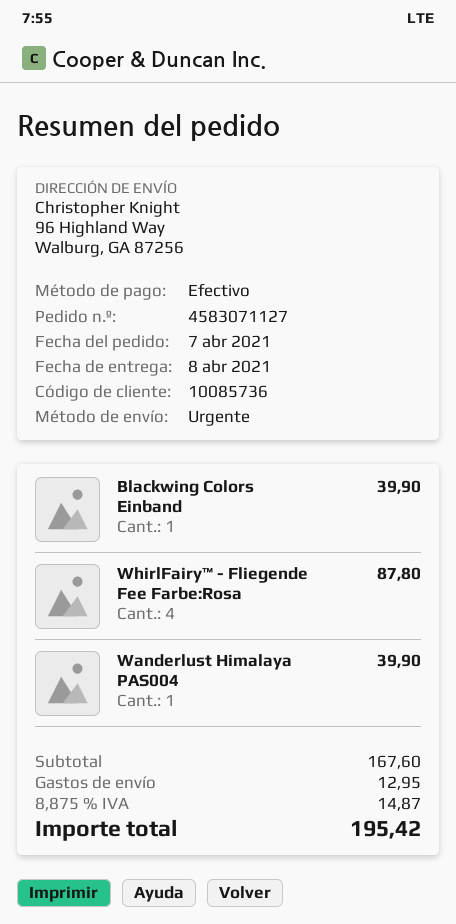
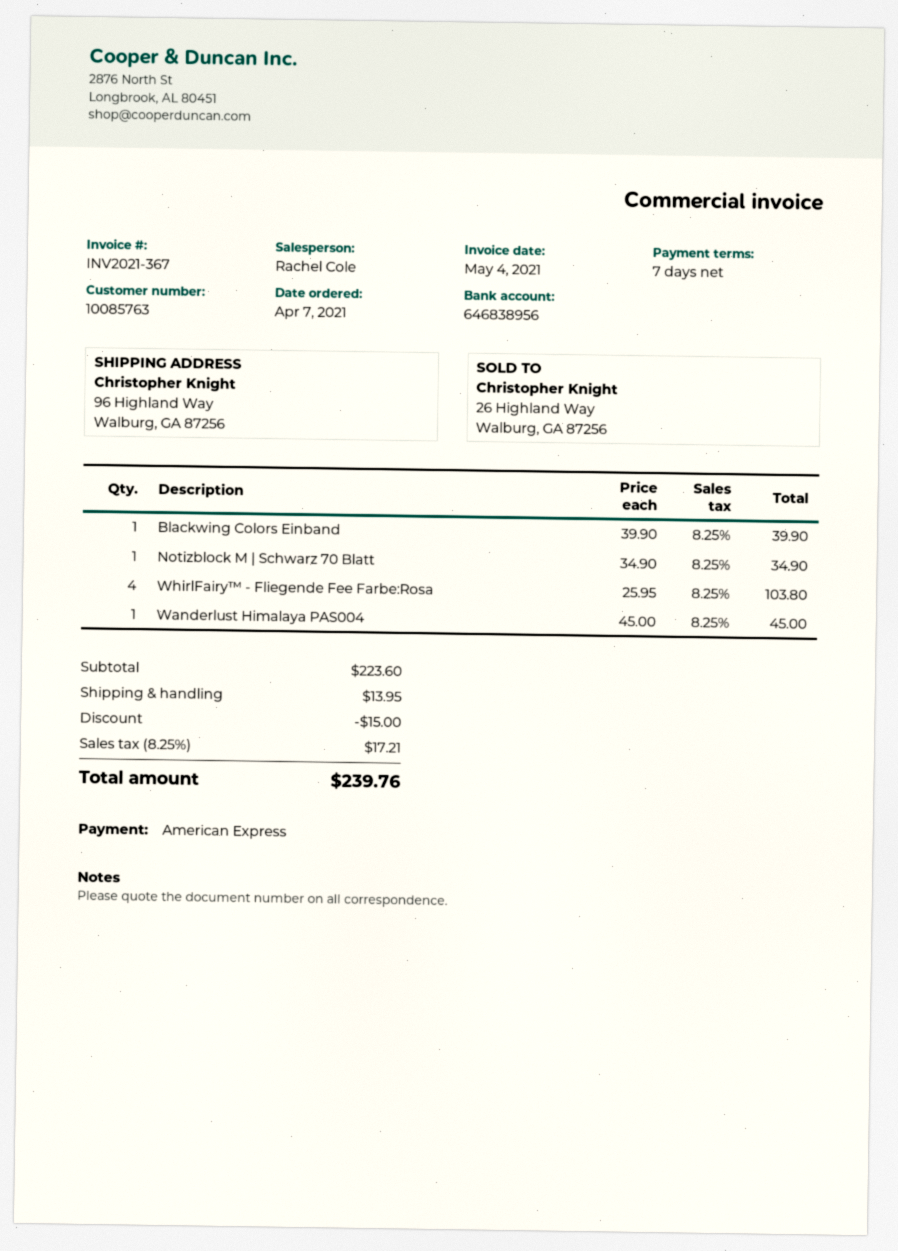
customer number: 10085736 -> 10085763
payment method: cash -> American Express
WhirlFairy™ - Fliegende Fee Farbe:Rosa: 4 for 87.80 -> 4 for 103.80
Wanderlust Himalaya PAS004: 1 for 39.90 -> 1 for 45.00
Notizblock M | Schwarz 70 Blatt: none -> 1 for 34.90
subtotal: 167.60 -> 223.60
discount: none -> 15.00
shipping: 12.95 -> 13.95
tax: 8.875% = 14.87 -> 8.25% = 17.21
total: 195.42 -> 239.76

